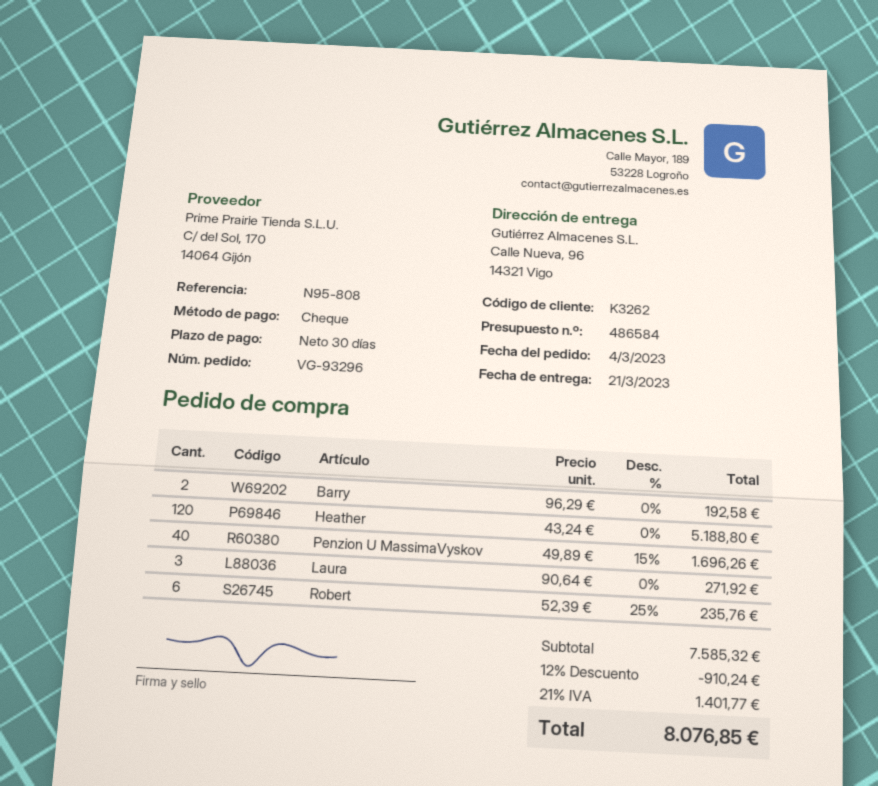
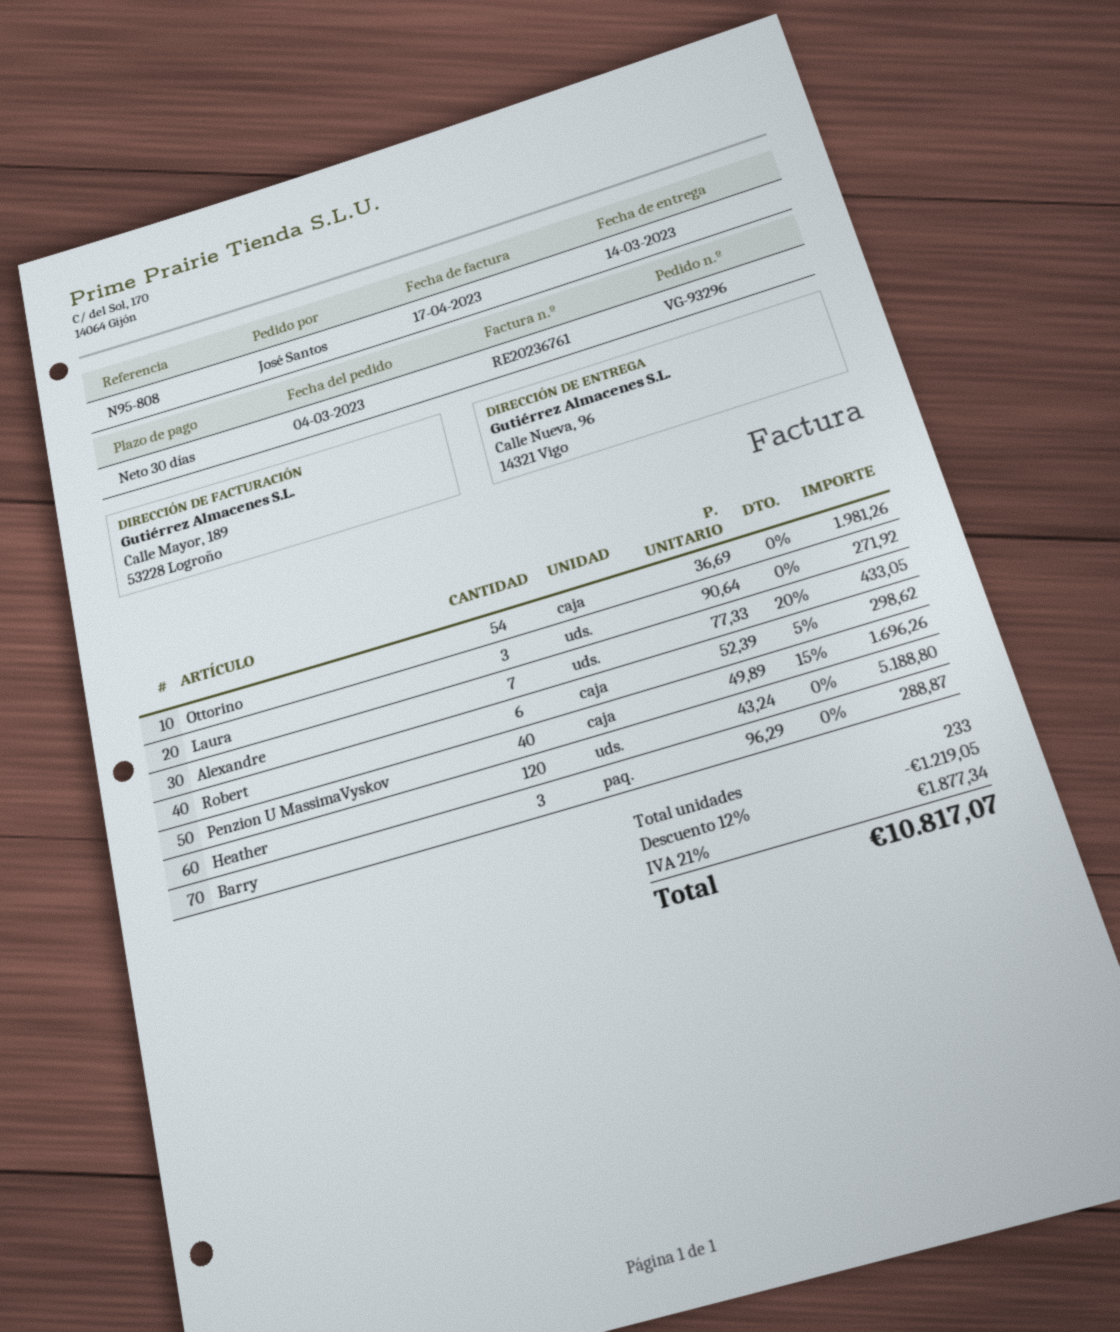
delivery date: 2023-03-21 -> 2023-03-14
Barry: 2 x 96.29 = 192.58 -> 3 x 96.29 = 288.87
Robert: 6 x 52.39 - 25% = 235.76 -> 6 x 52.39 - 5% = 298.62
Ottorino: none -> 54 x 36.69 = 1981.26
Alexandre: none -> 7 x 77.33 - 20% = 433.05
discount: 12% = 910.24 -> 12% = 1219.05
tax: 21% = 1401.77 -> 21% = 1877.34
total: 8076.85 -> 10817.07

